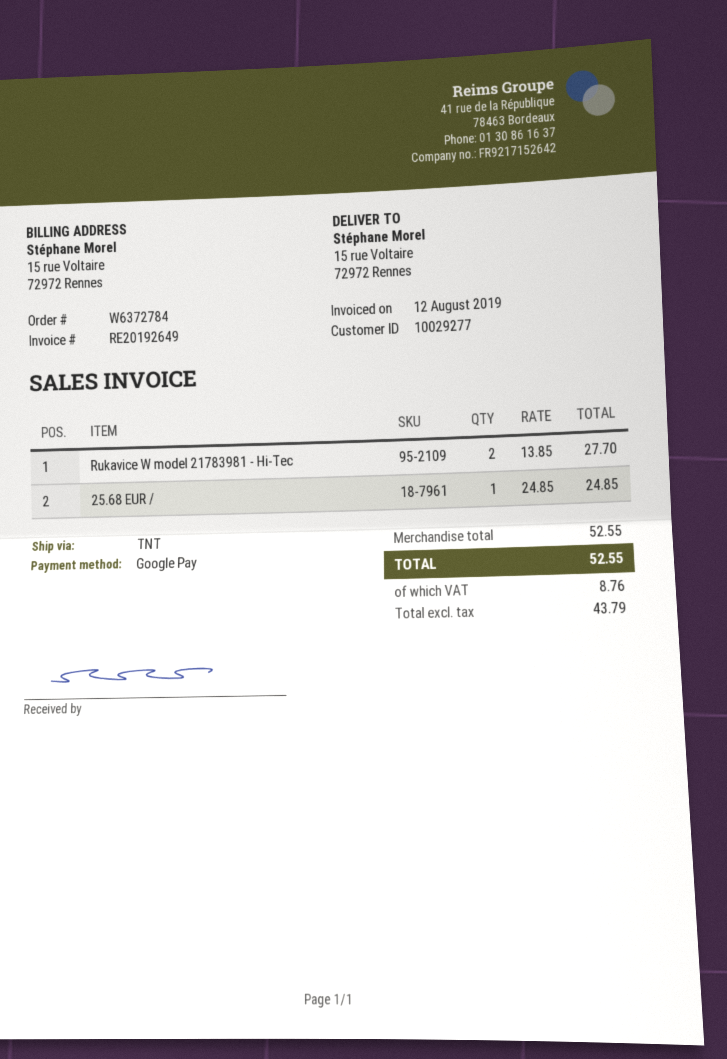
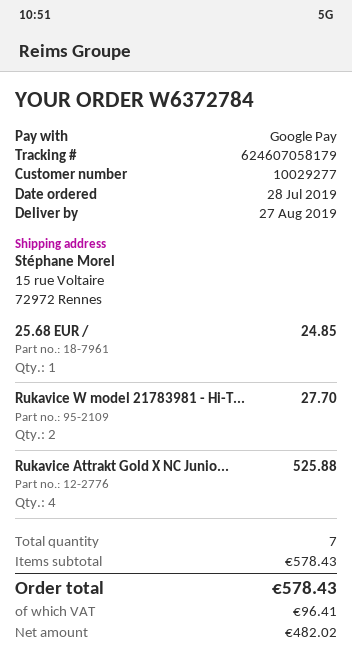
Rukavice Attrakt Gold X NC Junio...: none -> 4 for 525.88
subtotal: 52.55 -> 578.43
net: 43.79 -> 482.02
tax: 8.76 -> 96.41
total: 52.55 -> 578.43

